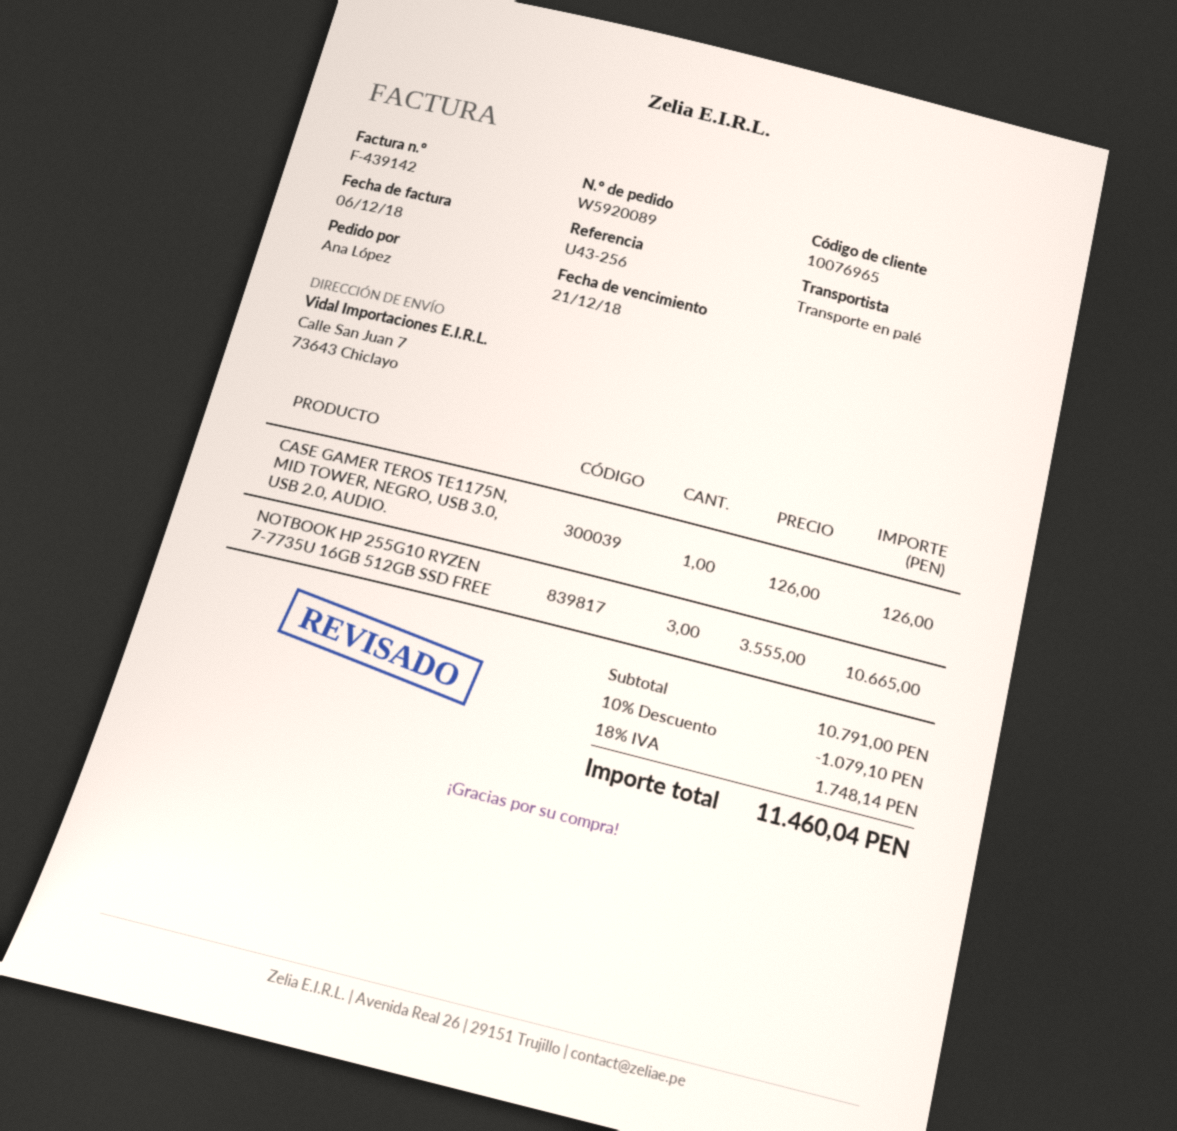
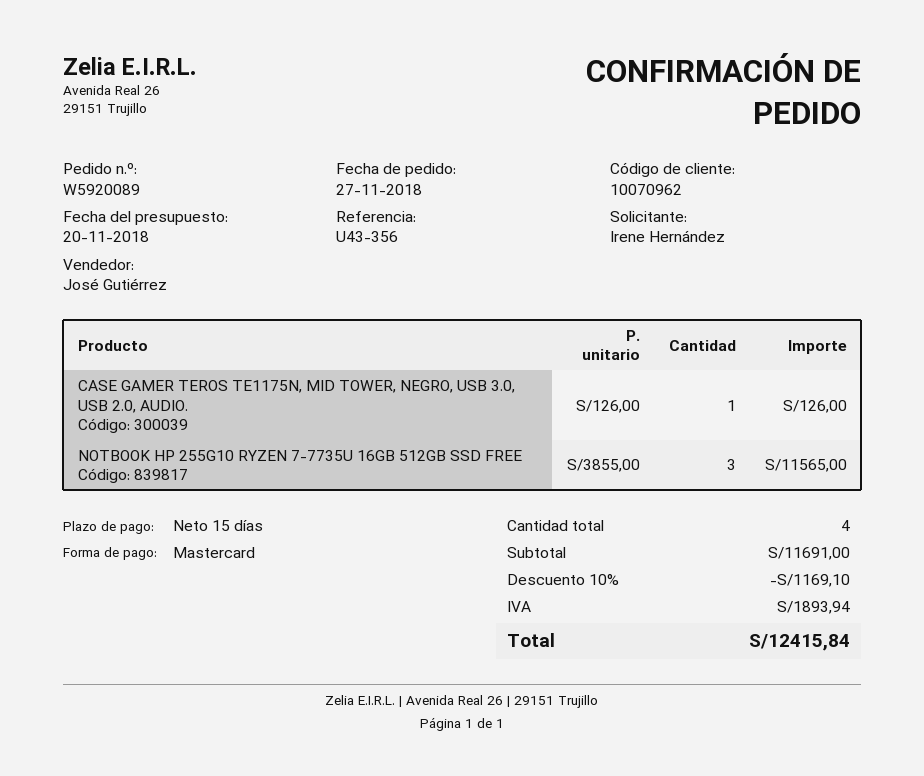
customer number: 10076965 -> 10070962
reference: U43-256 -> U43-356
ordered by: Ana López -> Irene Hernández
NOTBOOK HP 255G10 RYZEN 7-7735U 16GB 512GB SSD FREE: 3 x 3555.00 = 10665.00 -> 3 x 3855.00 = 11565.00
subtotal: 10791.00 -> 11691.00
discount: 10% = 1079.10 -> 10% = 1169.10
tax: 1748.14 -> 1893.94
total: 11460.04 -> 12415.84

